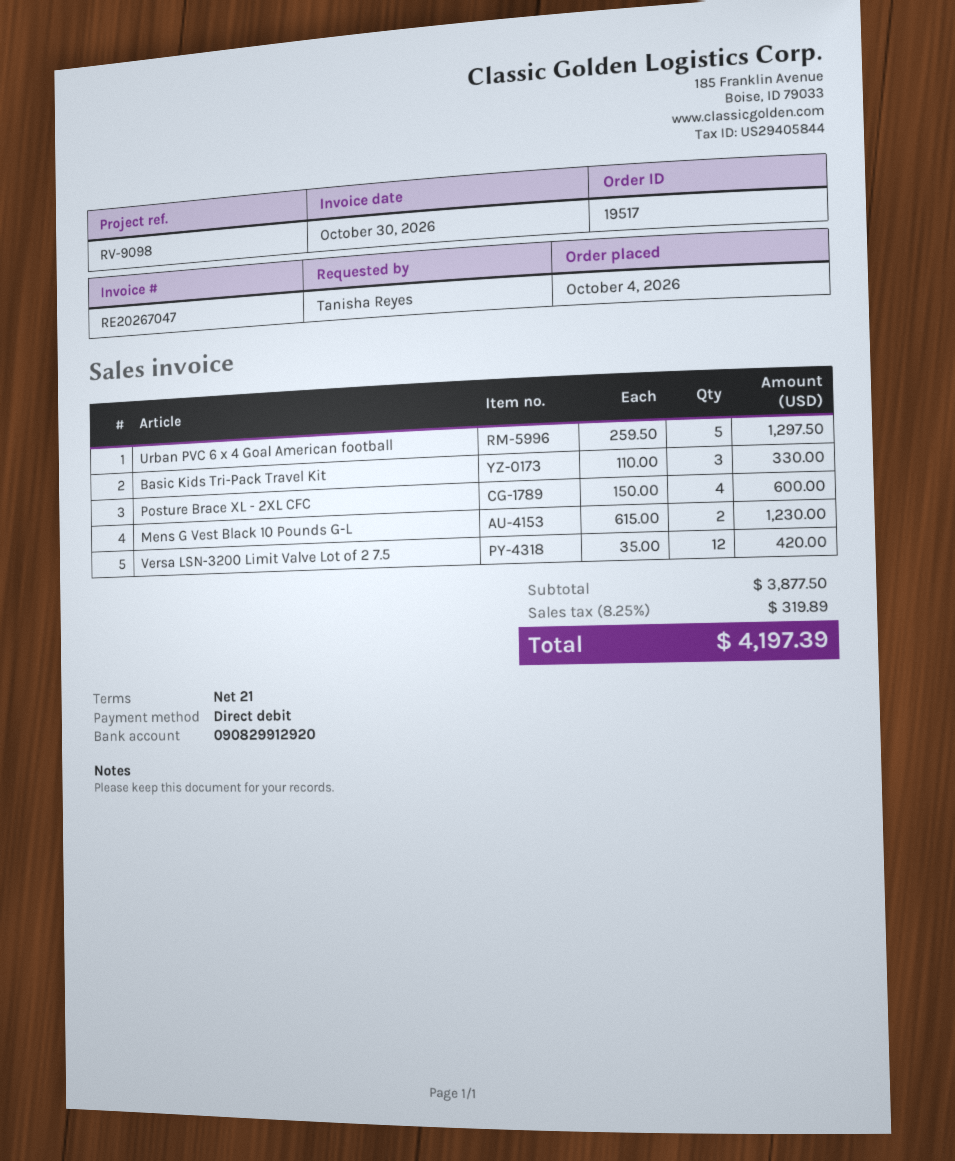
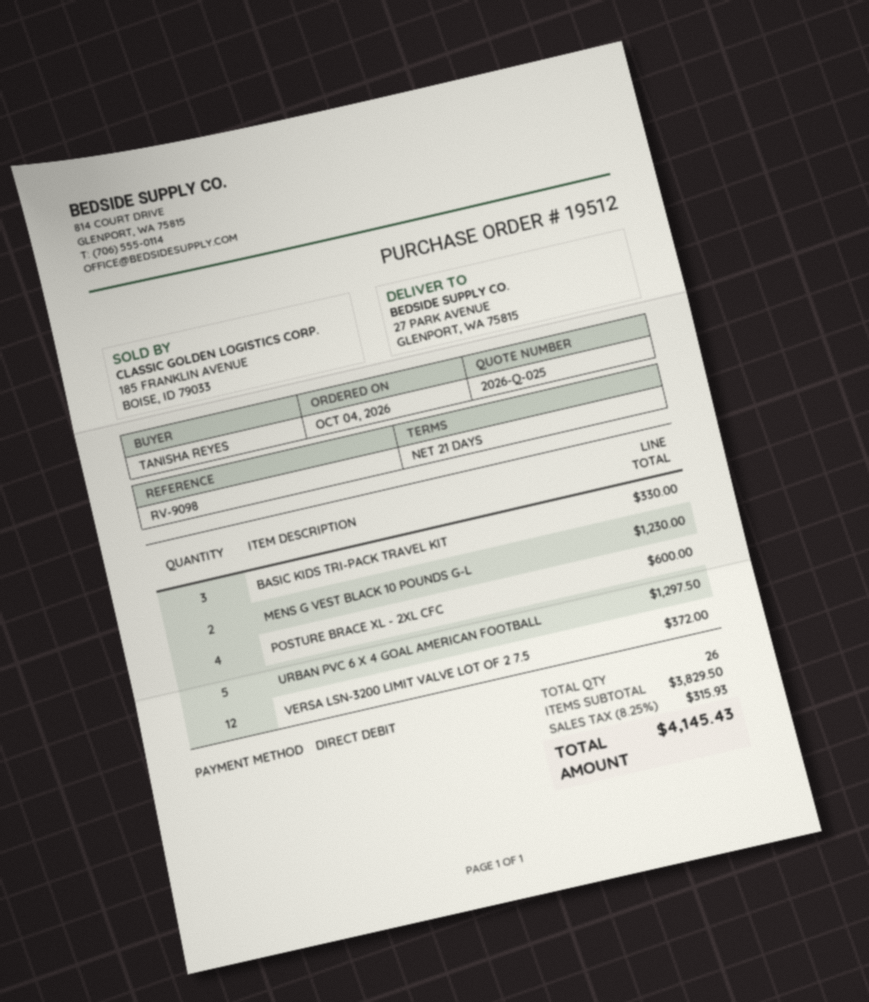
order number: 19517 -> 19512
Versa LSN-3200 Limit Valve Lot of 2 7.5: 12 for 420.00 -> 12 for 372.00
subtotal: 3877.50 -> 3829.50
tax: 8.25% = 319.89 -> 8.25% = 315.93
total: 4197.39 -> 4145.43

